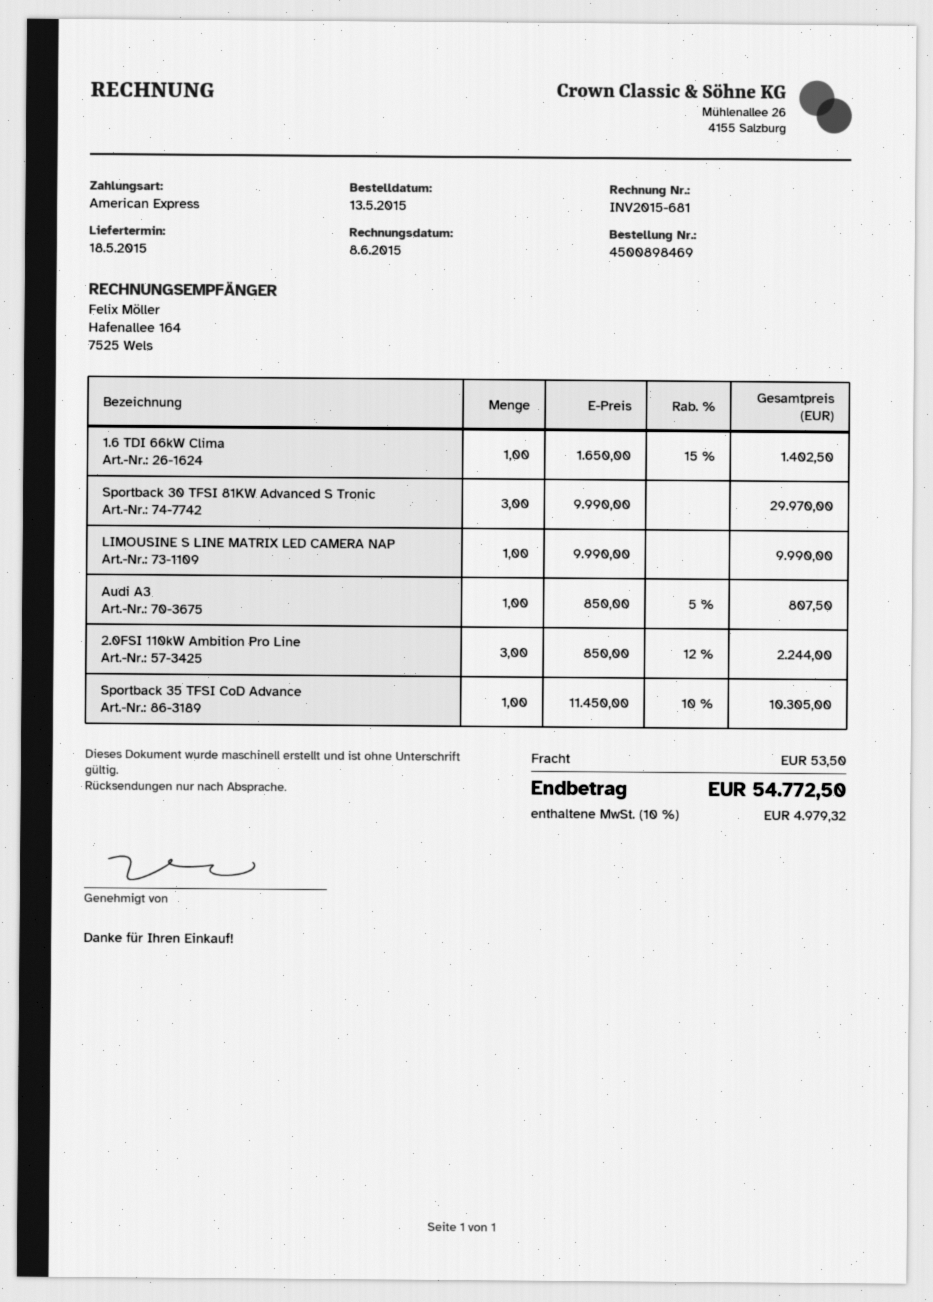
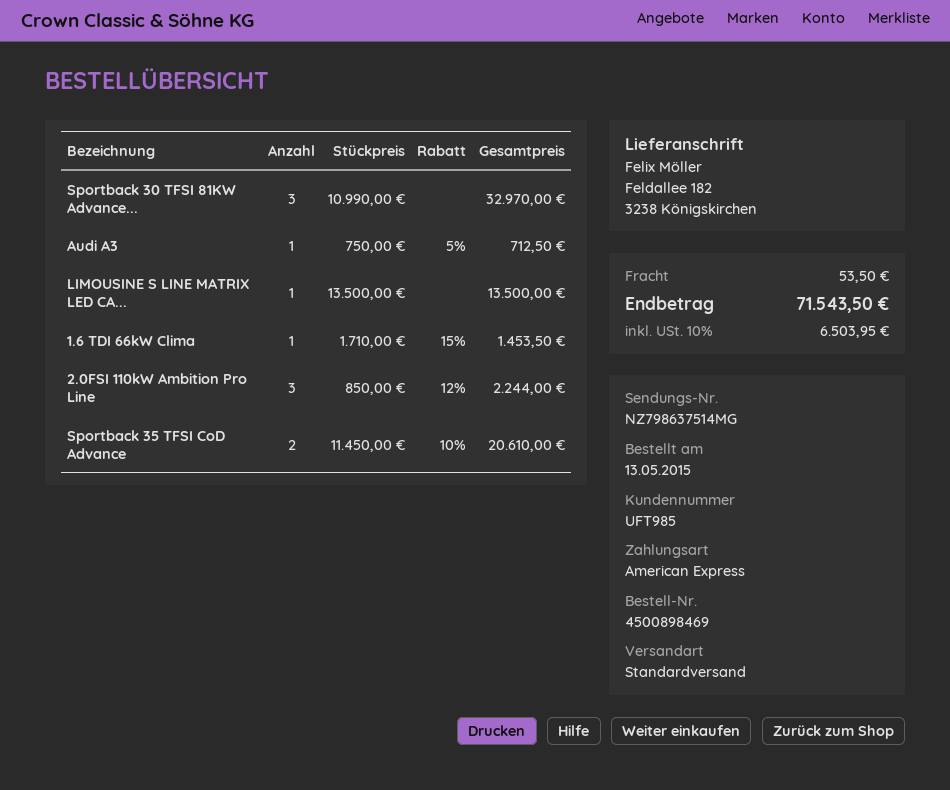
1.6 TDI 66kW Clima: 1 x 1650.00 - 15% = 1402.50 -> 1 x 1710.00 - 15% = 1453.50
Sportback 30 TFSI 81KW Advanced S Tronic: 3 x 9990.00 = 29970.00 -> 3 x 10990.00 = 32970.00
LIMOUSINE S LINE MATRIX LED CAMERA NAP: 1 x 9990.00 = 9990.00 -> 1 x 13500.00 = 13500.00
Audi A3: 1 x 850.00 - 5% = 807.50 -> 1 x 750.00 - 5% = 712.50
Sportback 35 TFSI CoD Advance: 1 x 11450.00 - 10% = 10305.00 -> 2 x 11450.00 - 10% = 20610.00
tax: 10% = 4979.32 -> 10% = 6503.95
total: 54772.50 -> 71543.50

